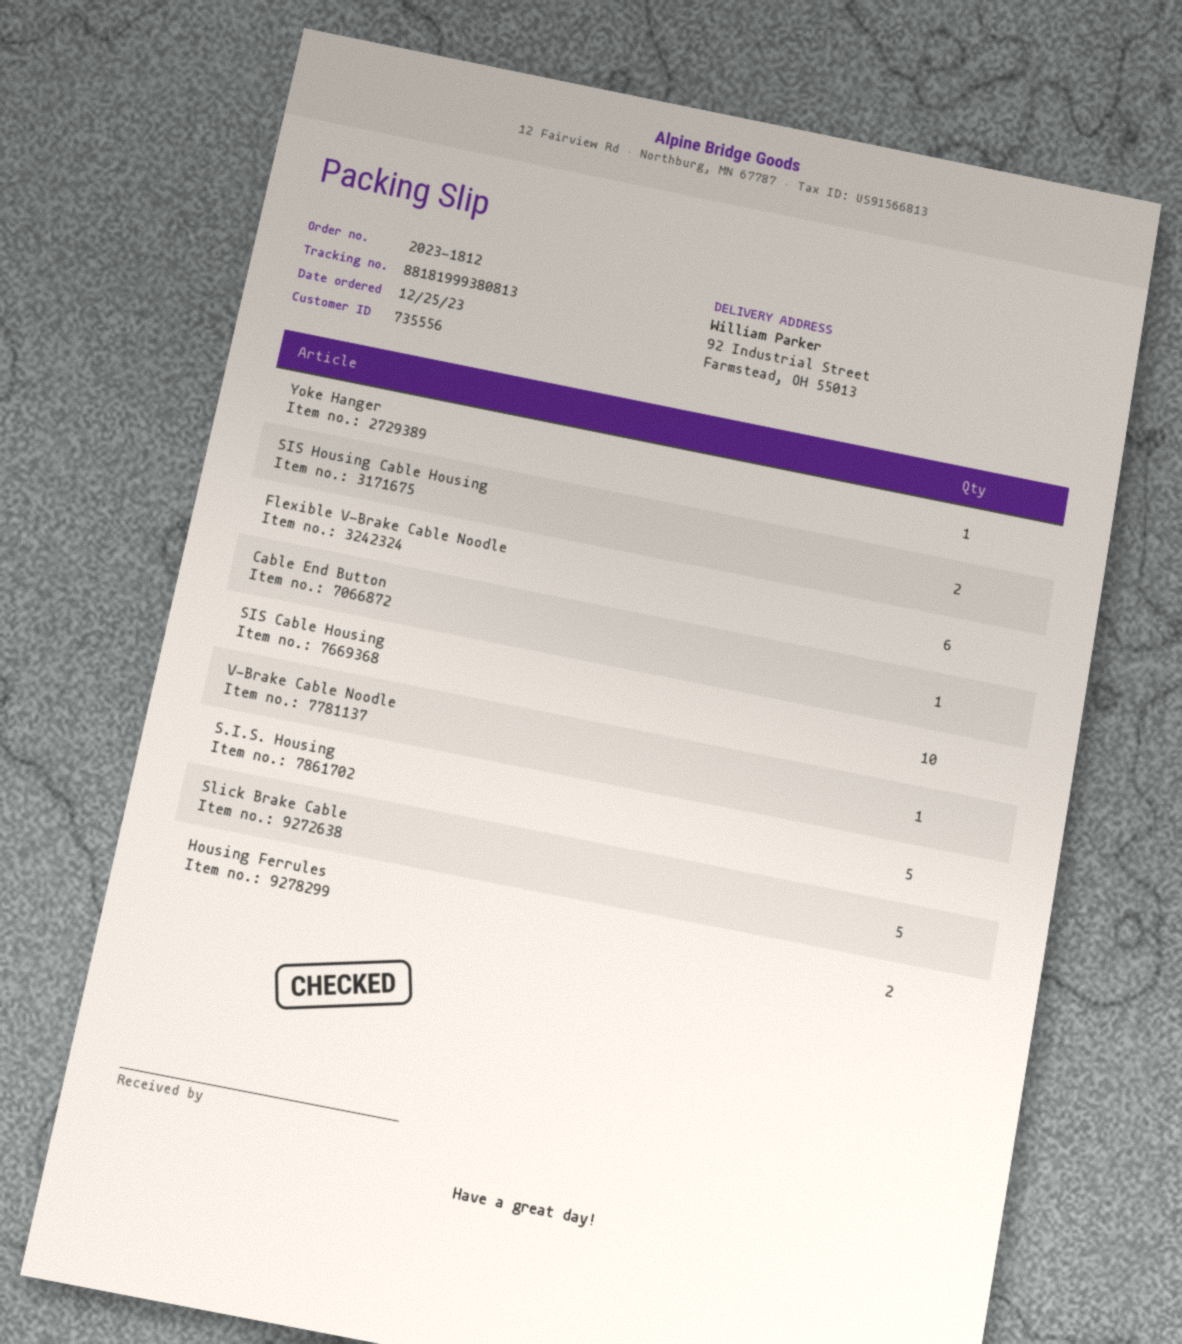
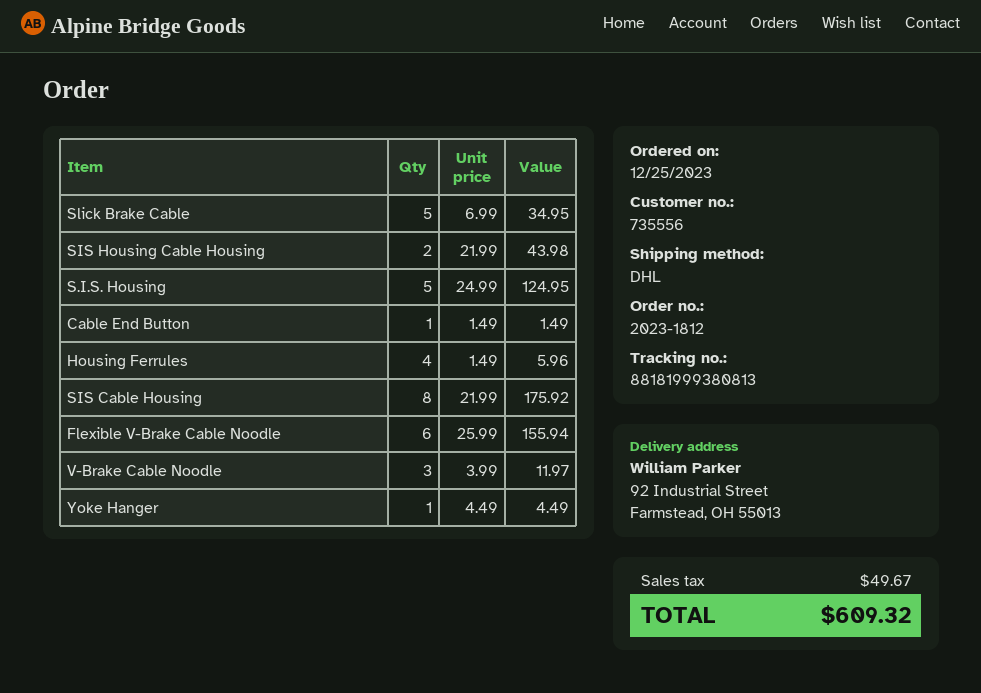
SIS Cable Housing: 10 -> 8
V-Brake Cable Noodle: 1 -> 3
Housing Ferrules: 2 -> 4

